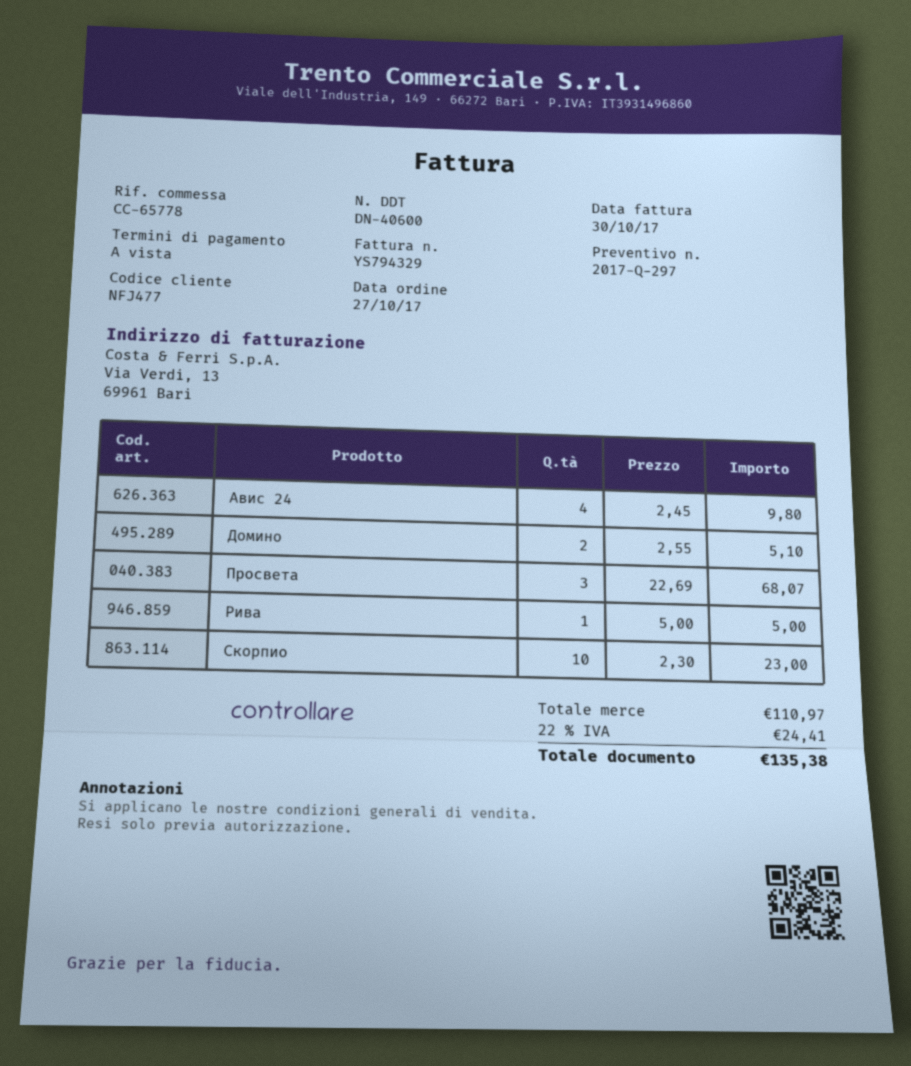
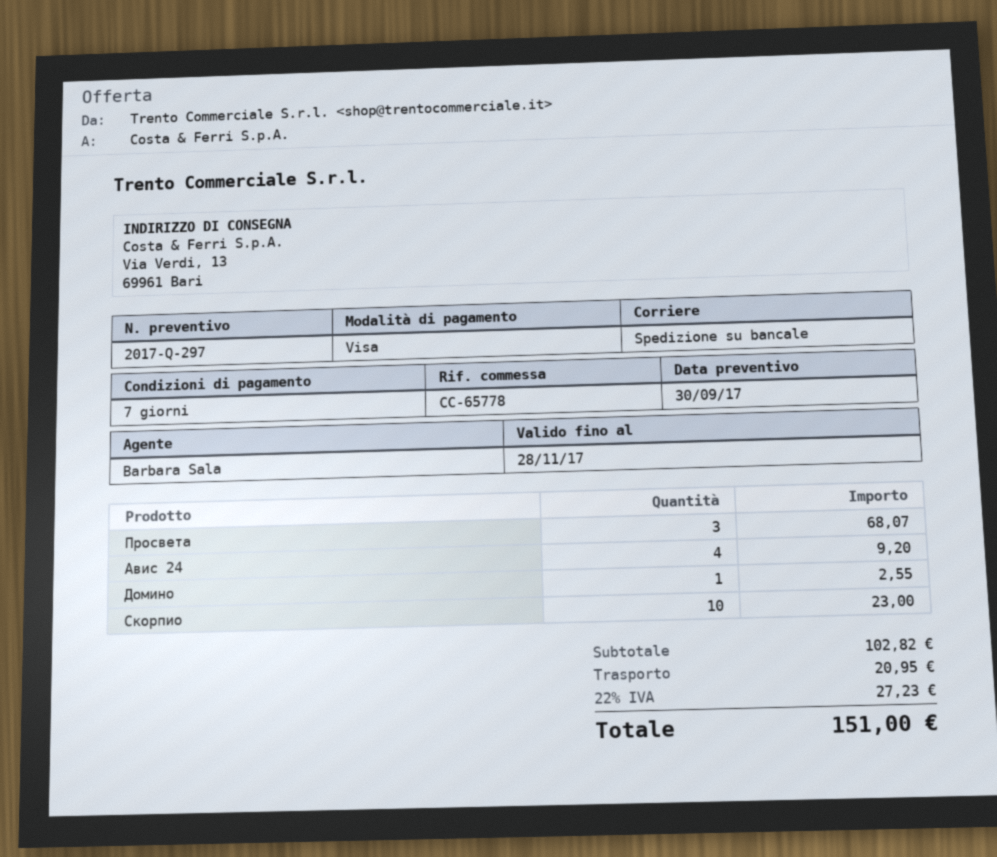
payment terms: on receipt -> 7 days
Авис 24: 4 for 9.80 -> 4 for 9.20
Домино: 2 for 5.10 -> 1 for 2.55
Рива: 1 for 5.00 -> none
subtotal: 110.97 -> 102.82
shipping: none -> 20.95
tax: 22% = 24.41 -> 22% = 27.23
total: 135.38 -> 151.00

